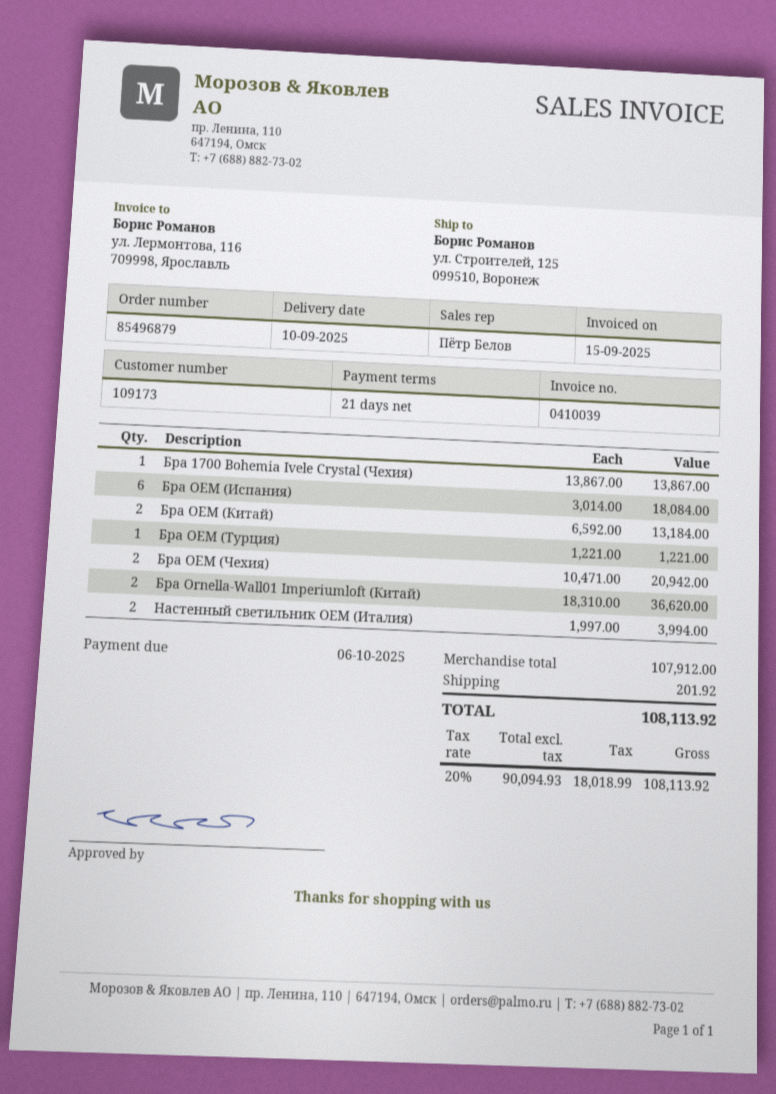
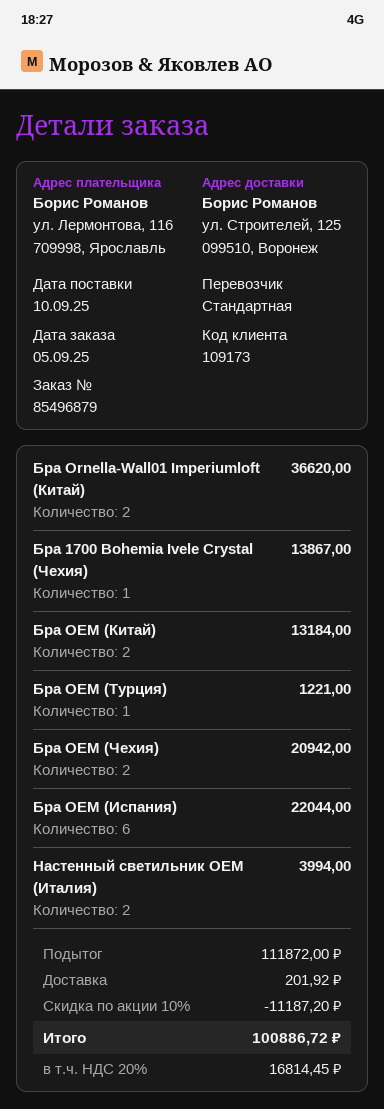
Бра OEM (Испания): 6 for 18084.00 -> 6 for 22044.00
subtotal: 107912.00 -> 111872.00
discount: none -> 10% = 11187.20
tax: 20% = 18018.99 -> 20% = 16814.45
total: 108113.92 -> 100886.72

